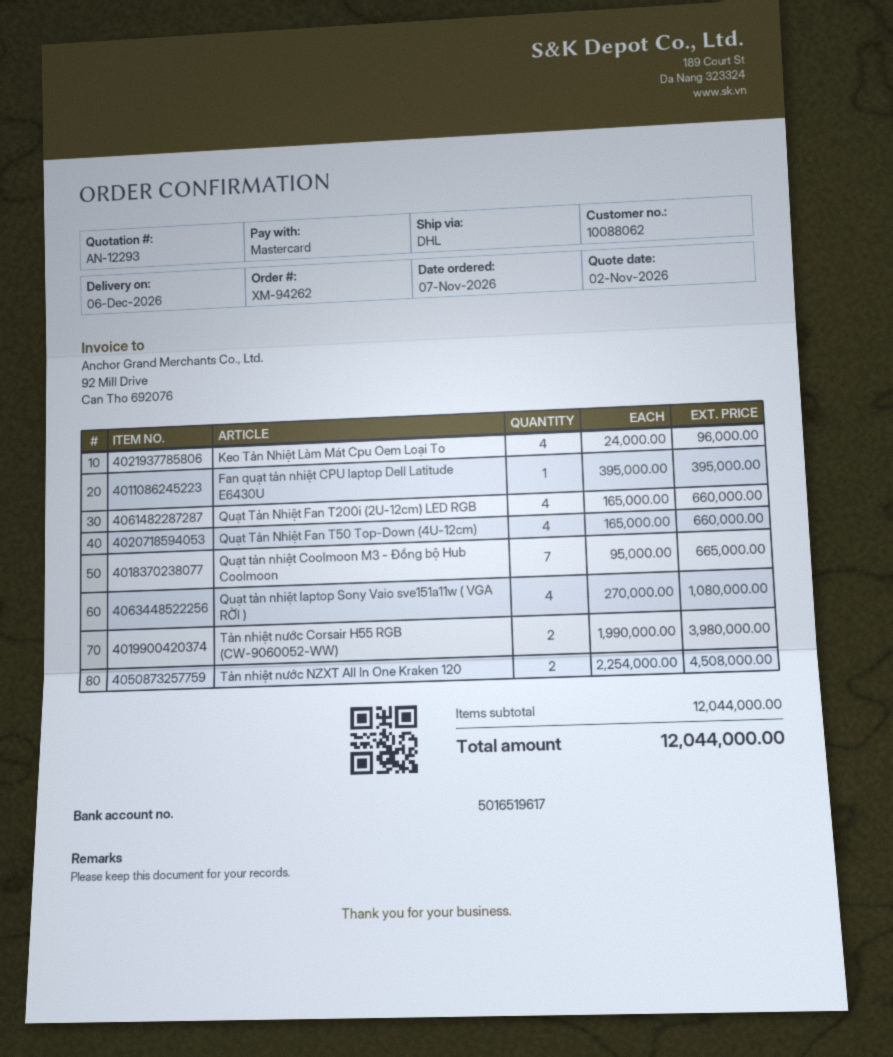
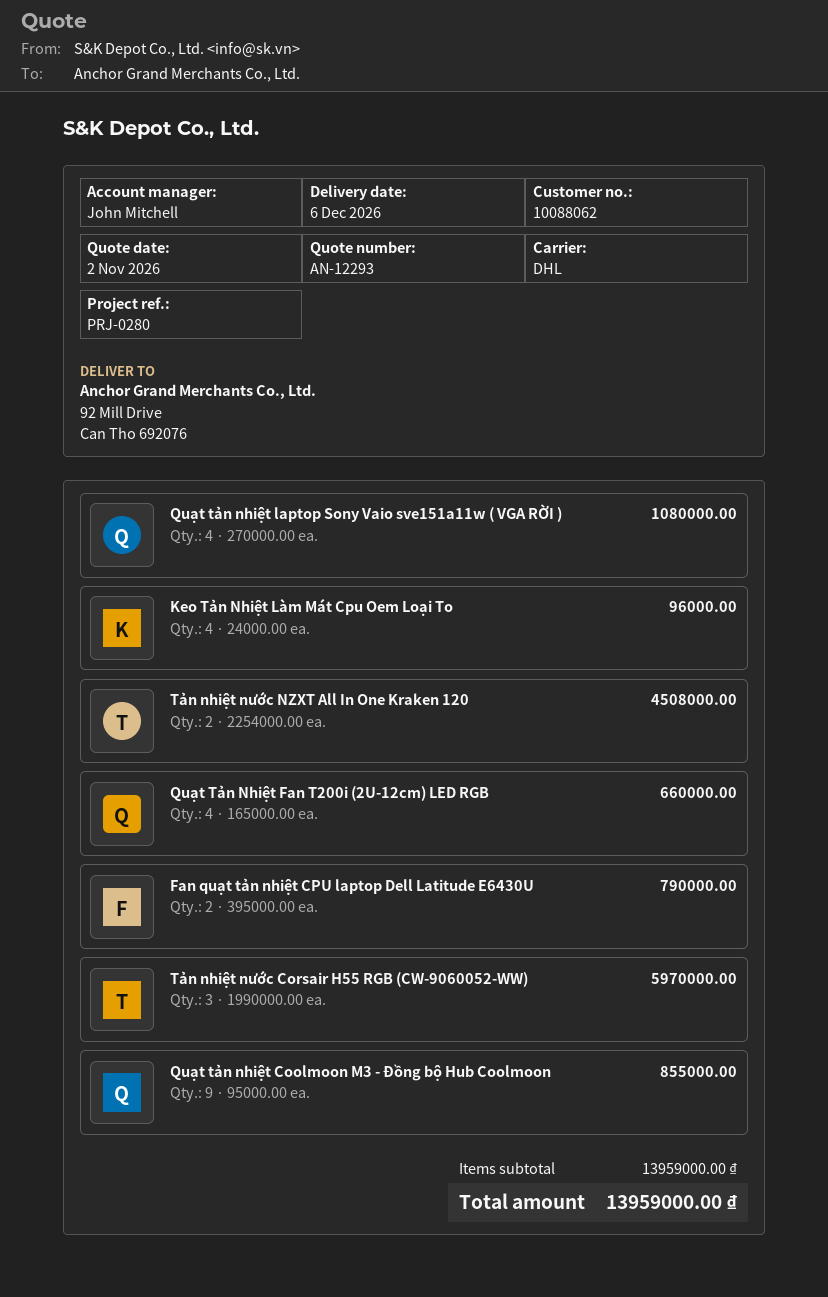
Fan quạt tản nhiệt CPU laptop Dell Latitude E6430U: 1 x 395000.00 = 395000.00 -> 2 x 395000.00 = 790000.00
Quạt Tản Nhiệt Fan T50 Top-Down (4U-12cm): 4 x 165000.00 = 660000.00 -> none
Quạt tản nhiệt Coolmoon M3 - Đồng bộ Hub Coolmoon: 7 x 95000.00 = 665000.00 -> 9 x 95000.00 = 855000.00
Tản nhiệt nước Corsair H55 RGB (CW-9060052-WW): 2 x 1990000.00 = 3980000.00 -> 3 x 1990000.00 = 5970000.00
subtotal: 12044000.00 -> 13959000.00
total: 12044000.00 -> 13959000.00

